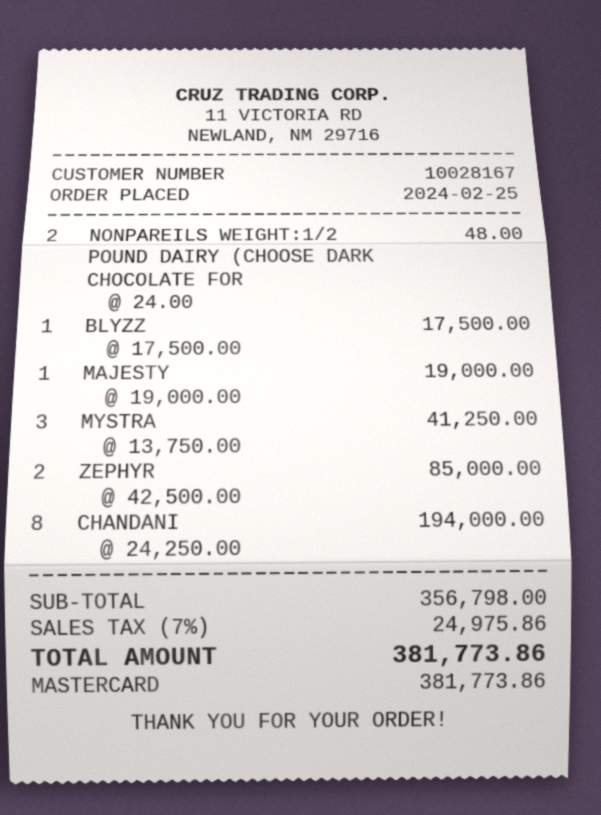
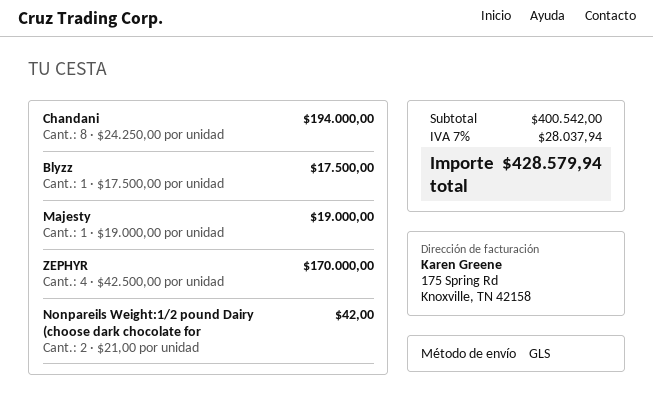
NONPAREILS WEIGHT:1/2 POUND DAIRY (CHOOSE DARK CHOCOLATE FOR: 2 x 24.00 = 48.00 -> 2 x 21.00 = 42.00
MYSTRA: 3 x 13750.00 = 41250.00 -> none
ZEPHYR: 2 x 42500.00 = 85000.00 -> 4 x 42500.00 = 170000.00
subtotal: 356798.00 -> 400542.00
tax: 7% = 24975.86 -> 7% = 28037.94
total: 381773.86 -> 428579.94

